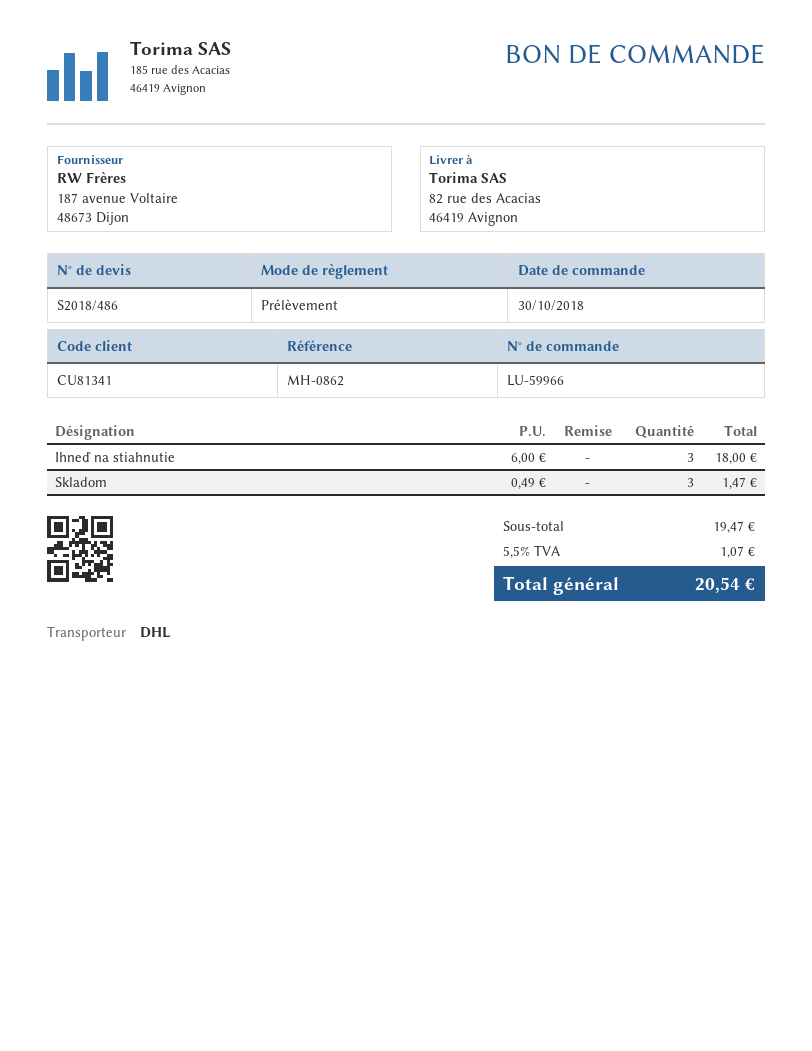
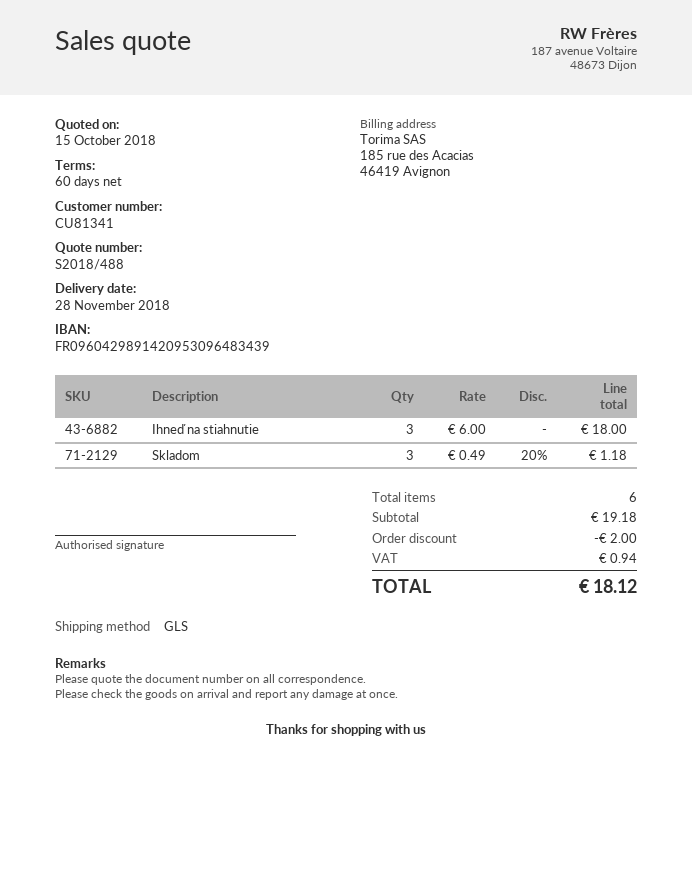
quote number: S2018/486 -> S2018/488
shipping method: DHL -> GLS
Skladom: 3 x 0.49 = 1.47 -> 3 x 0.49 - 20% = 1.18
subtotal: 19.47 -> 19.18
discount: none -> 2.00
tax: 1.07 -> 0.94
total: 20.54 -> 18.12

